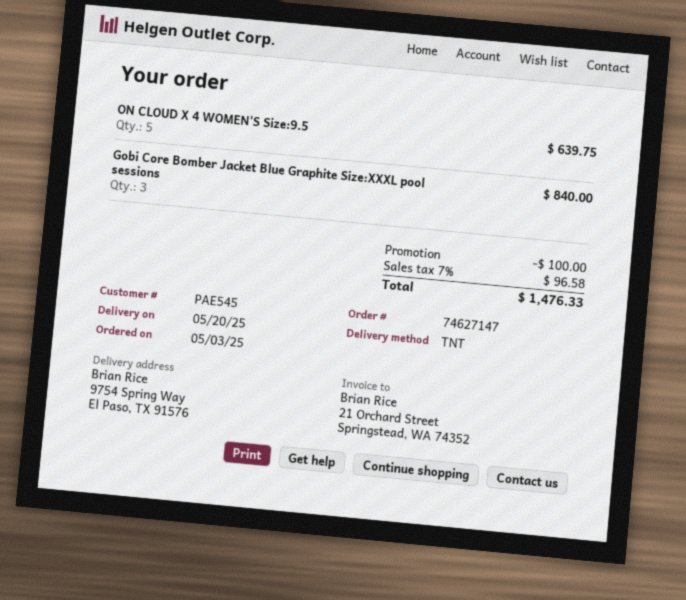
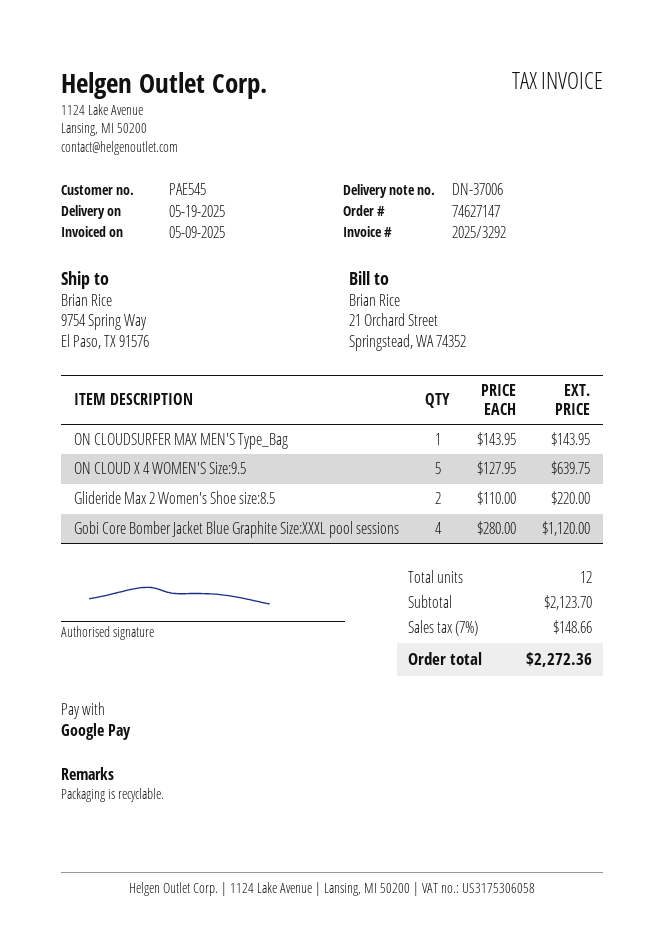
delivery date: 2025-05-20 -> 2025-05-19
Gobi Core Bomber Jacket Blue Graphite Size:XXXL pool sessions: 3 for 840.00 -> 4 for 1120.00
ON CLOUDSURFER MAX MEN'S Type_Bag: none -> 1 for 143.95
Glideride Max 2 Women's Shoe size:8.5: none -> 2 for 220.00
discount: 100.00 -> none
tax: 7% = 96.58 -> 7% = 148.66
total: 1476.33 -> 2272.36

